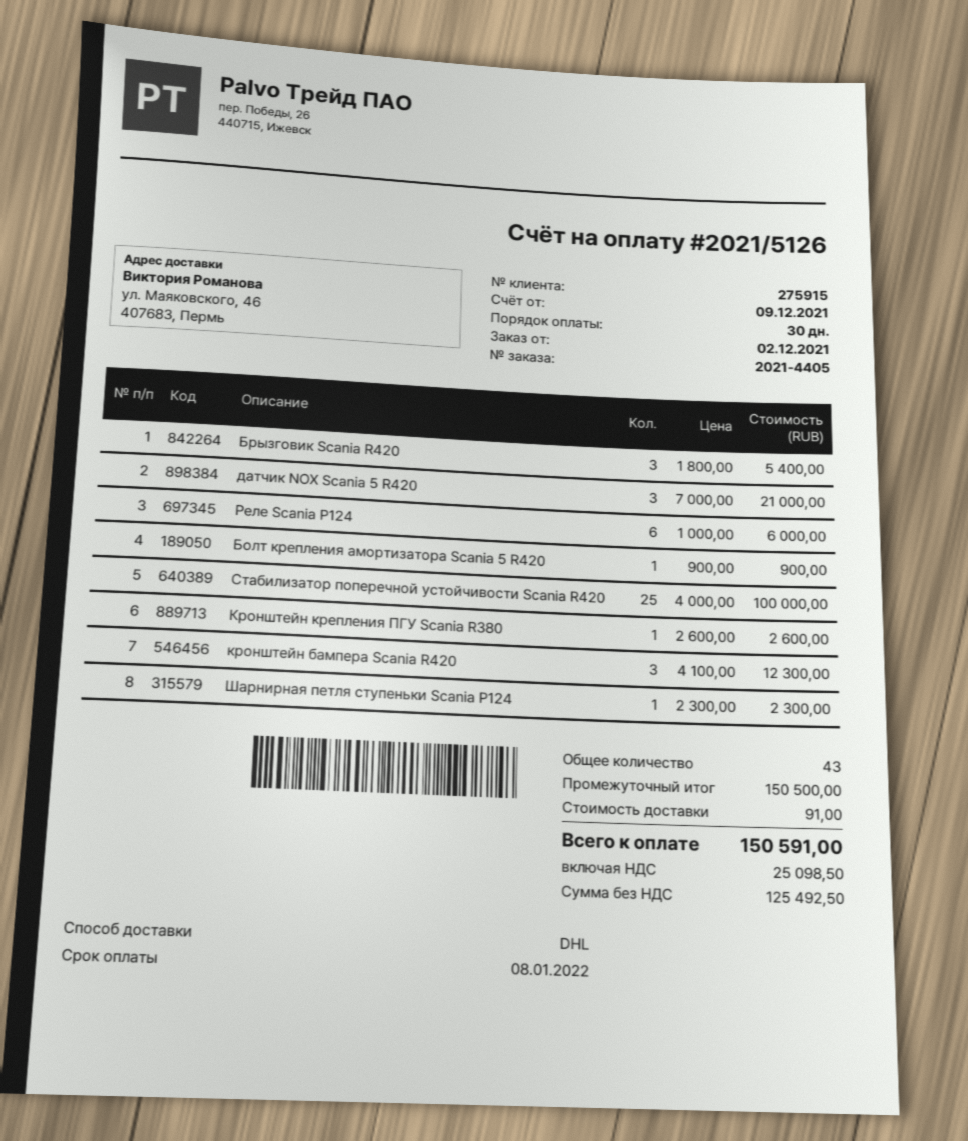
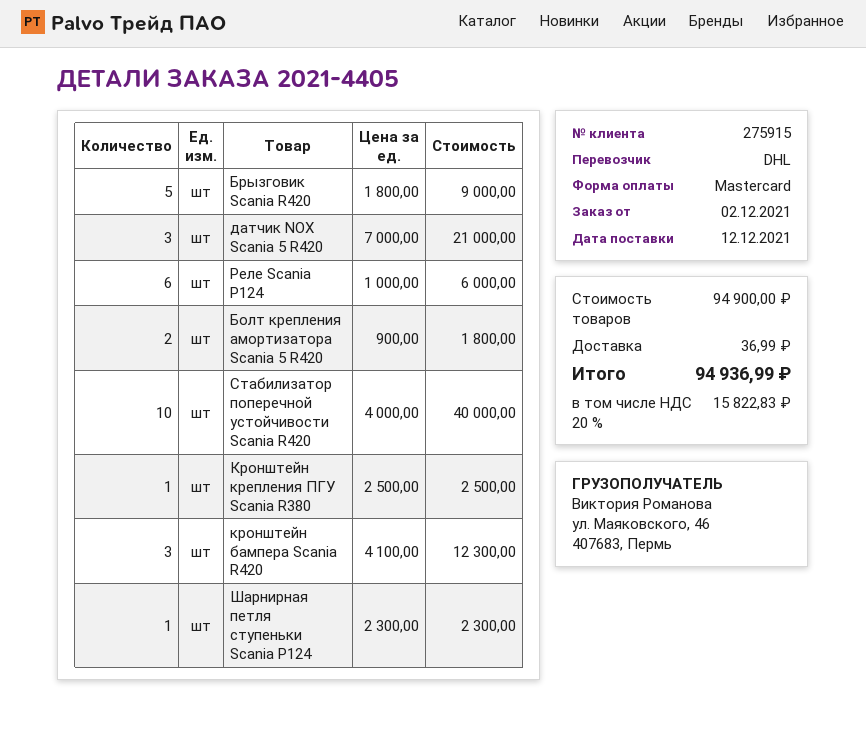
Брызговик Scania R420: 3 x 1800.00 = 5400.00 -> 5 x 1800.00 = 9000.00
Болт крепления амортизатора Scania 5 R420: 1 x 900.00 = 900.00 -> 2 x 900.00 = 1800.00
Стабилизатор поперечной устойчивости Scania R420: 25 x 4000.00 = 100000.00 -> 10 x 4000.00 = 40000.00
Кронштейн крепления ПГУ Scania R380: 1 x 2600.00 = 2600.00 -> 1 x 2500.00 = 2500.00
subtotal: 150500.00 -> 94900.00
shipping: 91.00 -> 36.99
tax: 25098.50 -> 15822.83
total: 150591.00 -> 94936.99

